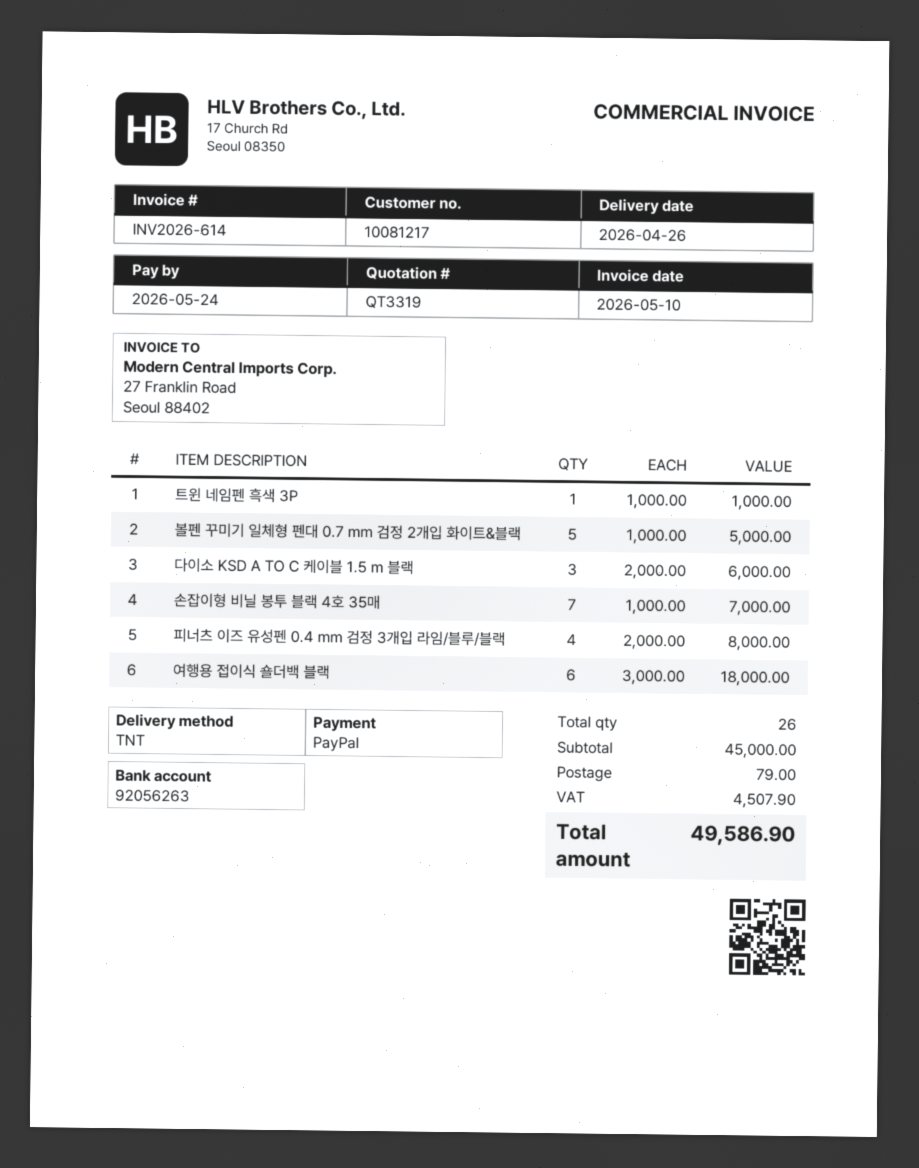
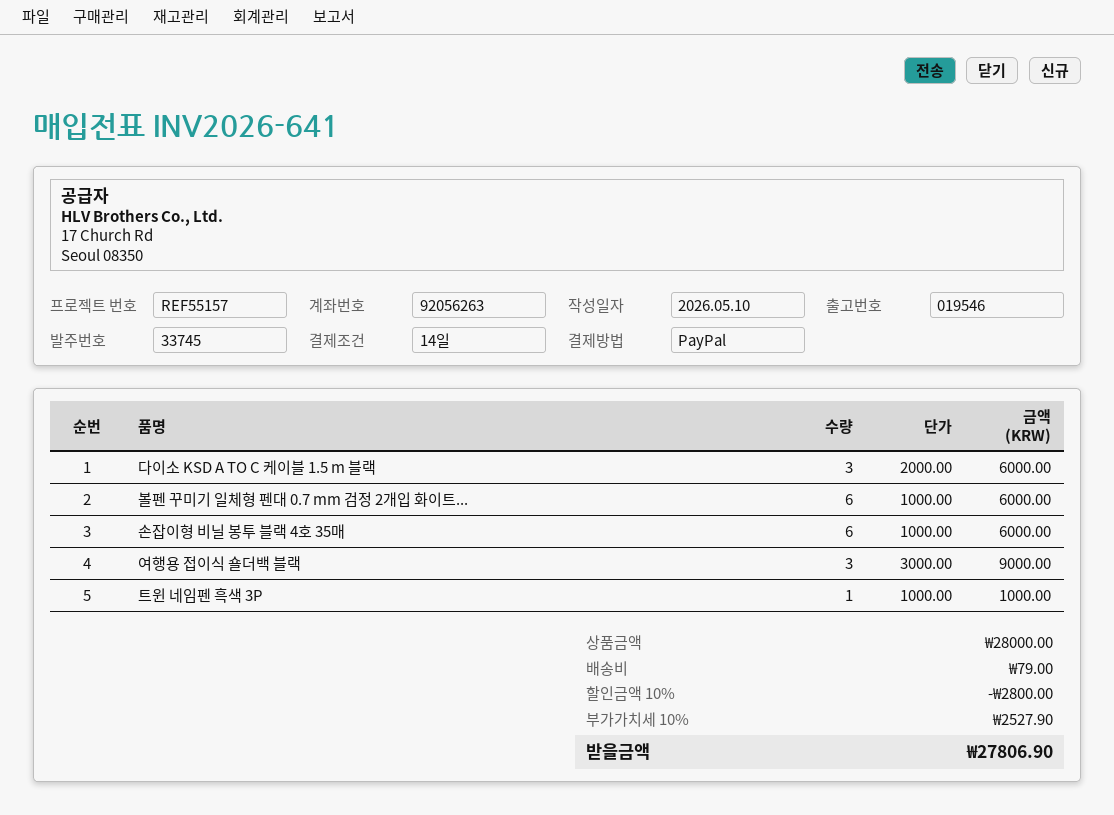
invoice number: INV2026-614 -> INV2026-641
볼펜 꾸미기 일체형 펜대 0.7 mm 검정 2개입 화이트&블랙: 5 x 1000.00 = 5000.00 -> 6 x 1000.00 = 6000.00
손잡이형 비닐 봉투 블랙 4호 35매: 7 x 1000.00 = 7000.00 -> 6 x 1000.00 = 6000.00
피너츠 이즈 유성펜 0.4 mm 검정 3개입 라임/블루/블랙: 4 x 2000.00 = 8000.00 -> none
여행용 접이식 숄더백 블랙: 6 x 3000.00 = 18000.00 -> 3 x 3000.00 = 9000.00
subtotal: 45000.00 -> 28000.00
discount: none -> 10% = 2800.00
tax: 4507.90 -> 2527.90
total: 49586.90 -> 27806.90

